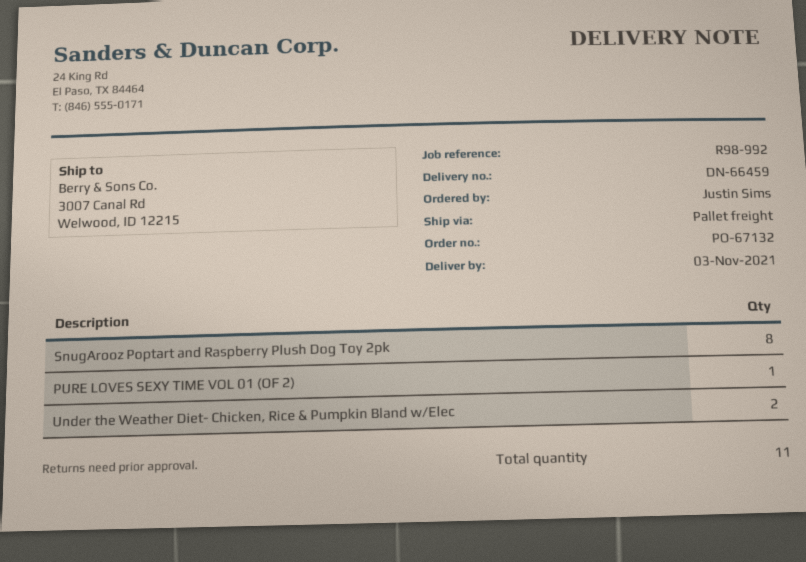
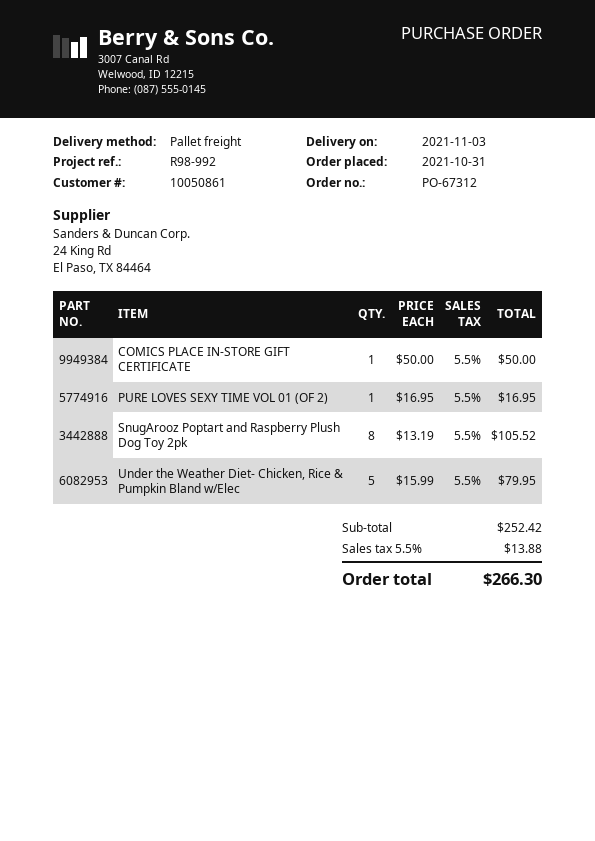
order number: PO-67132 -> PO-67312
Under the Weather Diet- Chicken, Rice & Pumpkin Bland w/Elec: 2 -> 5
COMICS PLACE IN-STORE GIFT CERTIFICATE: none -> 1

